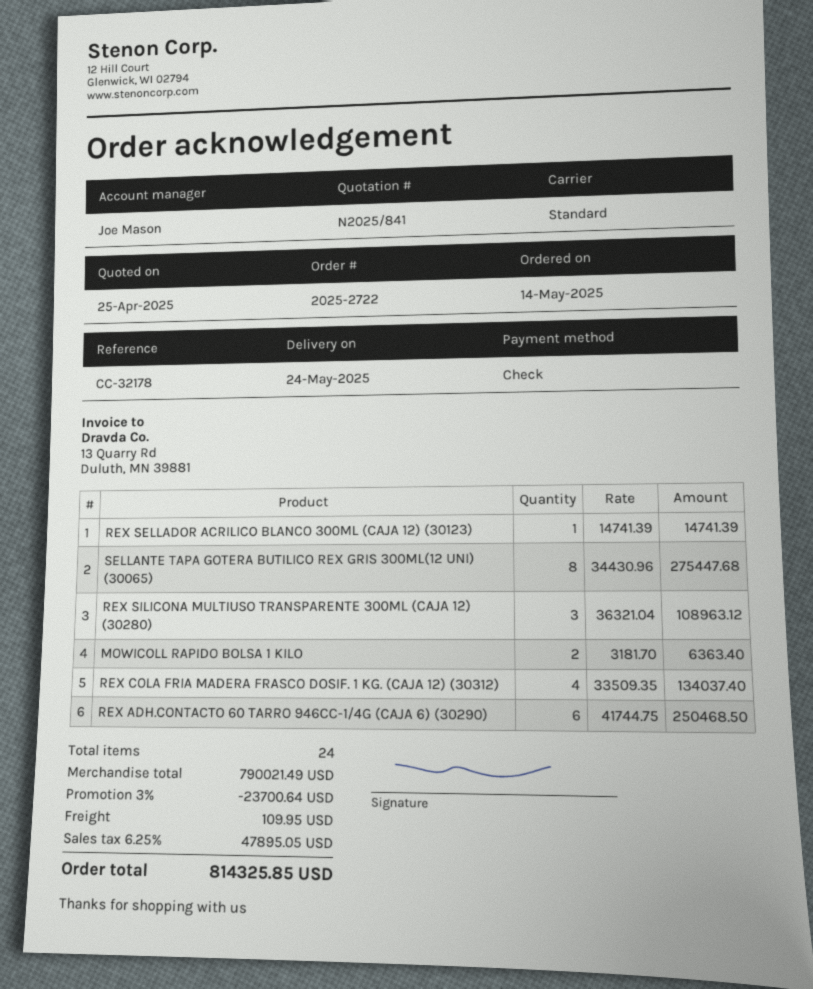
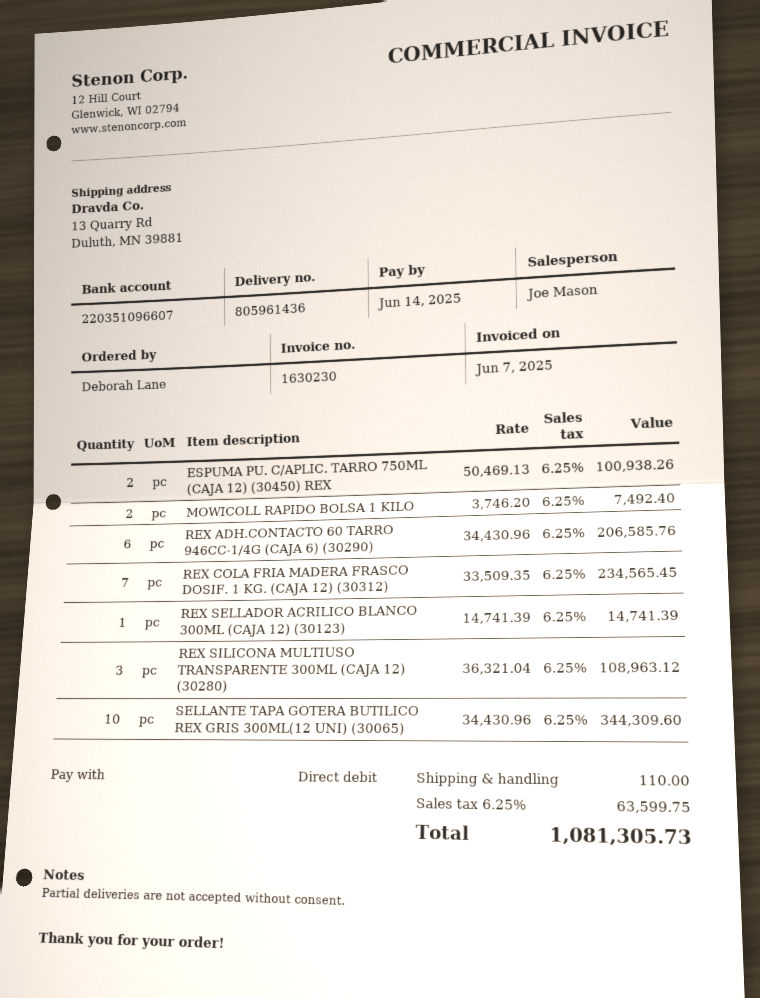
payment method: cheque -> direct debit
SELLANTE TAPA GOTERA BUTILICO REX GRIS 300ML(12 UNI) (30065): 8 x 34430.96 = 275447.68 -> 10 x 34430.96 = 344309.60
MOWICOLL RAPIDO BOLSA 1 KILO: 2 x 3181.70 = 6363.40 -> 2 x 3746.20 = 7492.40
REX COLA FRIA MADERA FRASCO DOSIF. 1 KG. (CAJA 12) (30312): 4 x 33509.35 = 134037.40 -> 7 x 33509.35 = 234565.45
REX ADH.CONTACTO 60 TARRO 946CC-1/4G (CAJA 6) (30290): 6 x 41744.75 = 250468.50 -> 6 x 34430.96 = 206585.76
ESPUMA PU. C/APLIC. TARRO 750ML (CAJA 12) (30450) REX: none -> 2 x 50469.13 = 100938.26
discount: 3% = 23700.64 -> none
shipping: 109.95 -> 110.00
tax: 6.25% = 47895.05 -> 6.25% = 63599.75
total: 814325.85 -> 1081305.73

